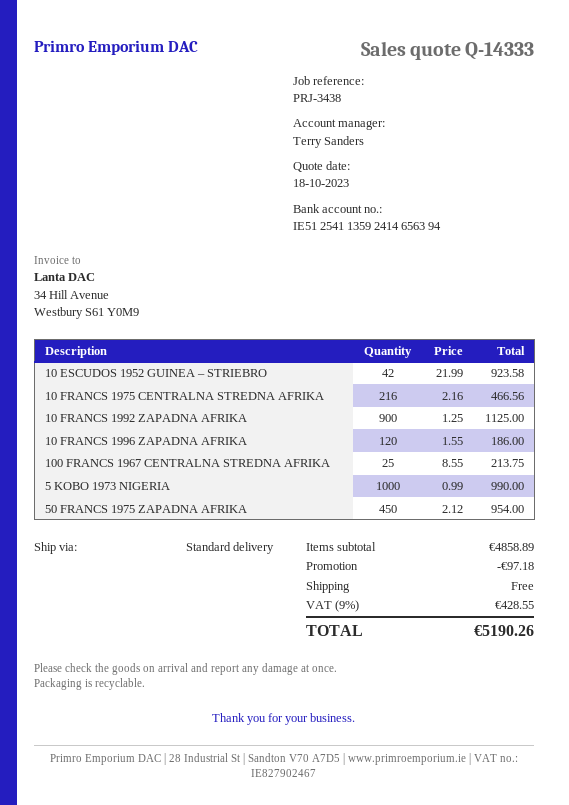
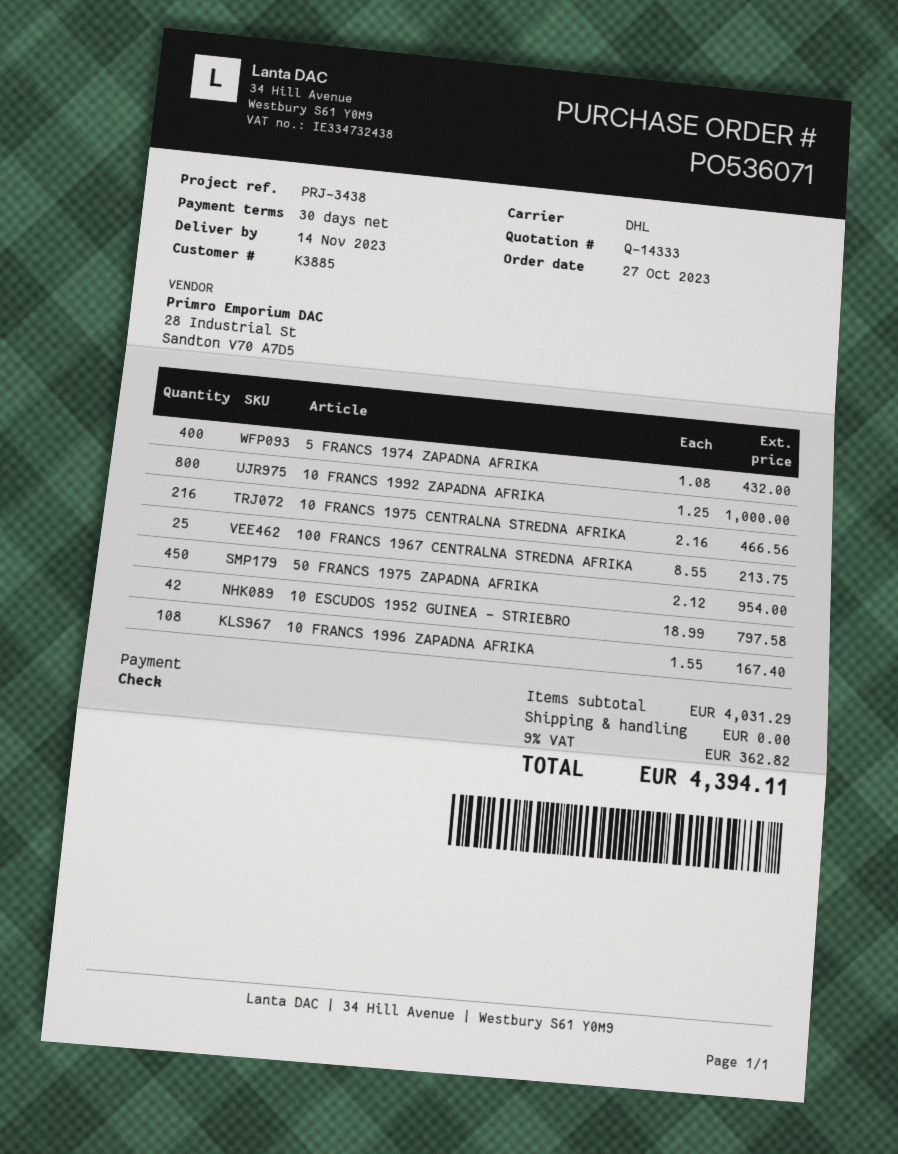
shipping method: standard -> DHL
10 ESCUDOS 1952 GUINEA – STRIEBRO: 42 x 21.99 = 923.58 -> 42 x 18.99 = 797.58
10 FRANCS 1992 ZAPADNA AFRIKA: 900 x 1.25 = 1125.00 -> 800 x 1.25 = 1000.00
10 FRANCS 1996 ZAPADNA AFRIKA: 120 x 1.55 = 186.00 -> 108 x 1.55 = 167.40
5 KOBO 1973 NIGERIA: 1000 x 0.99 = 990.00 -> none
5 FRANCS 1974 ZAPADNA AFRIKA: none -> 400 x 1.08 = 432.00
subtotal: 4858.89 -> 4031.29
discount: 97.18 -> none
tax: 9% = 428.55 -> 9% = 362.82
total: 5190.26 -> 4394.11

